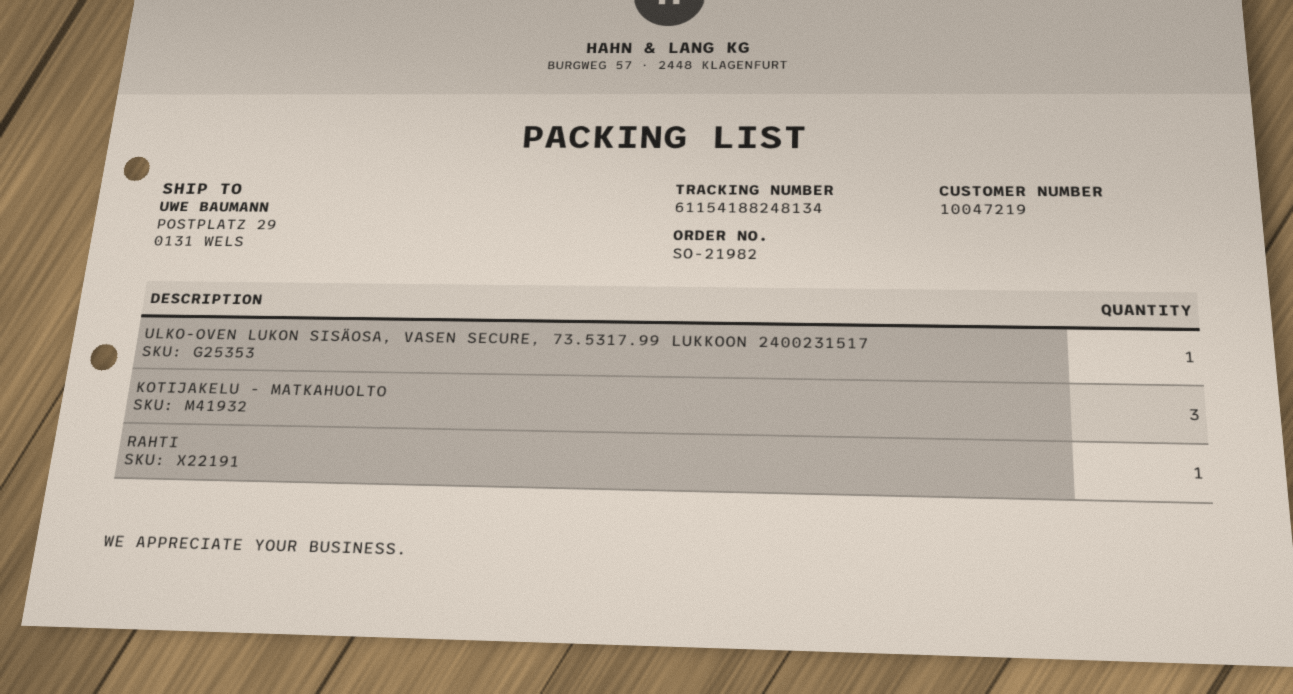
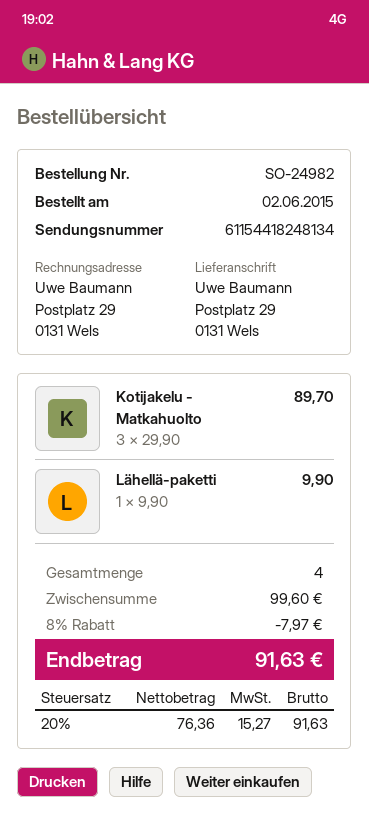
order number: SO-21982 -> SO-24982
tracking number: 61154188248134 -> 61154418248134
ULKO-OVEN LUKON SISÄOSA, VASEN SECURE, 73.5317.99 LUKKOON 2400231517: 1 -> none
RAHTI: 1 -> none
Lähellä-paketti: none -> 1

